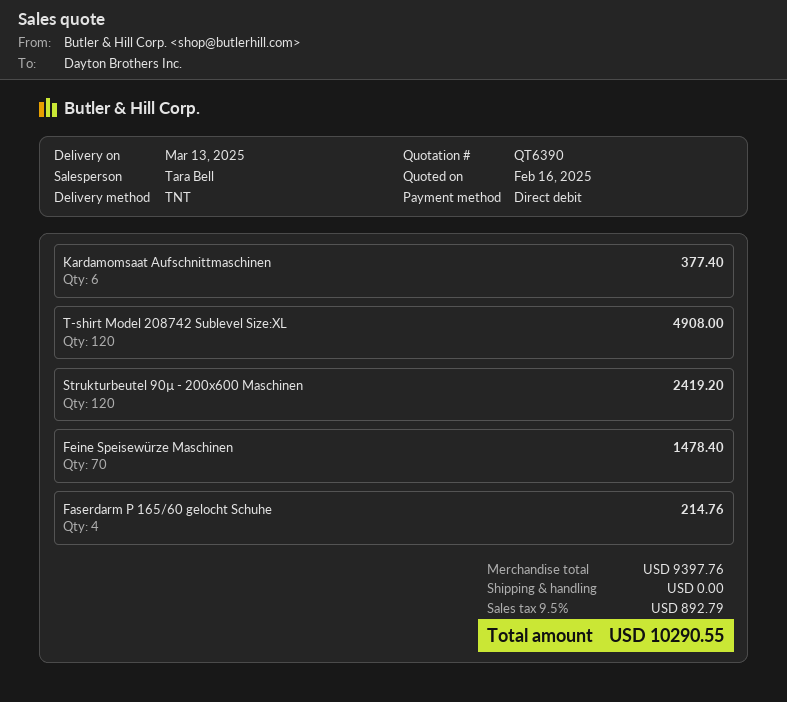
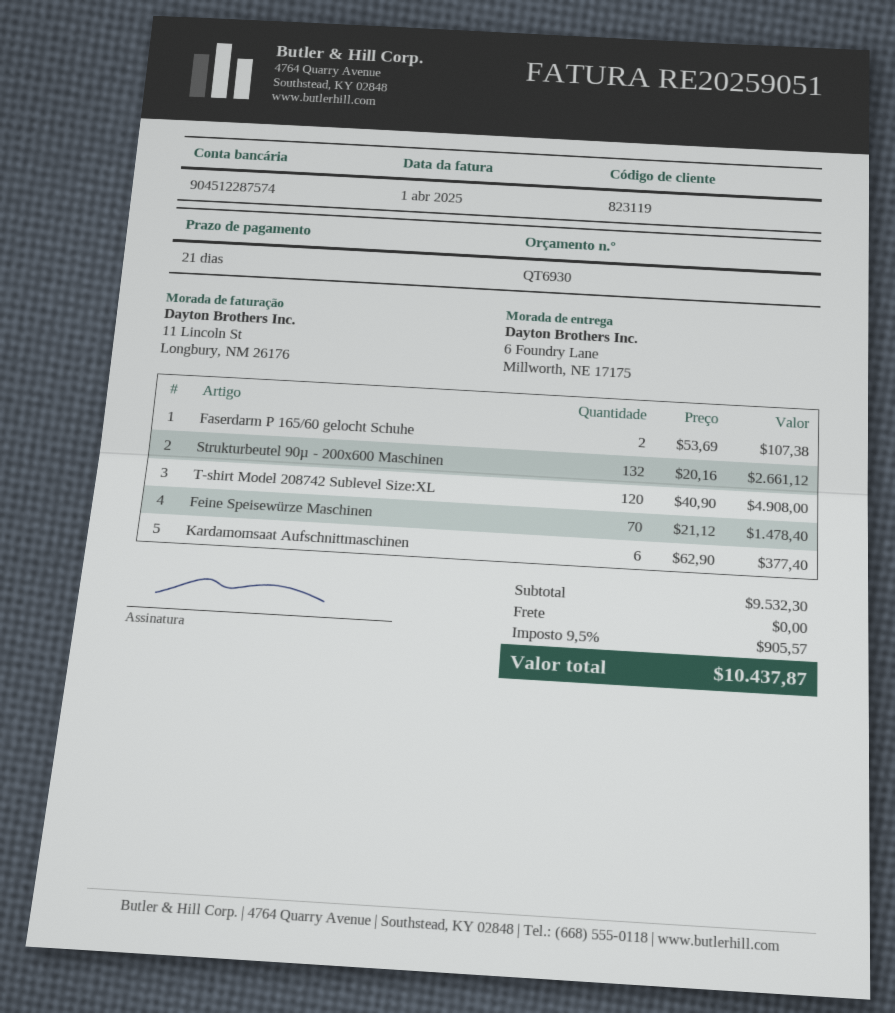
quote number: QT6390 -> QT6930
Strukturbeutel 90µ - 200x600 Maschinen: 120 for 2419.20 -> 132 for 2661.12
Faserdarm P 165/60 gelocht Schuhe: 4 for 214.76 -> 2 for 107.38
subtotal: 9397.76 -> 9532.30
tax: 9.5% = 892.79 -> 9.5% = 905.57
total: 10290.55 -> 10437.87

